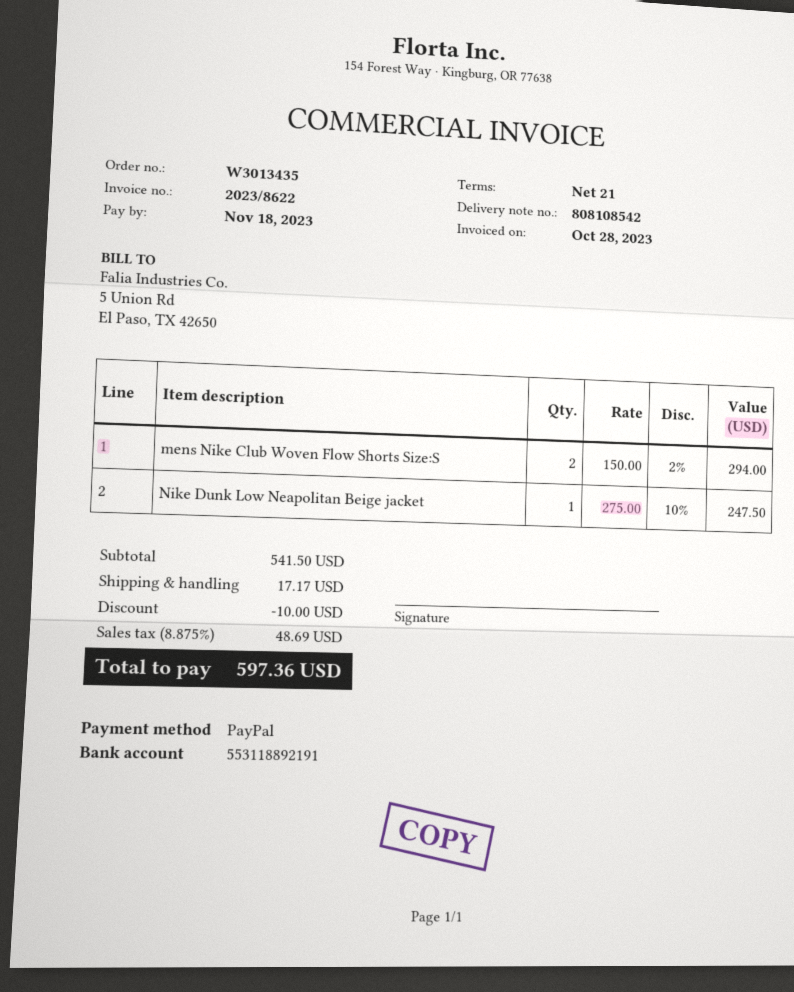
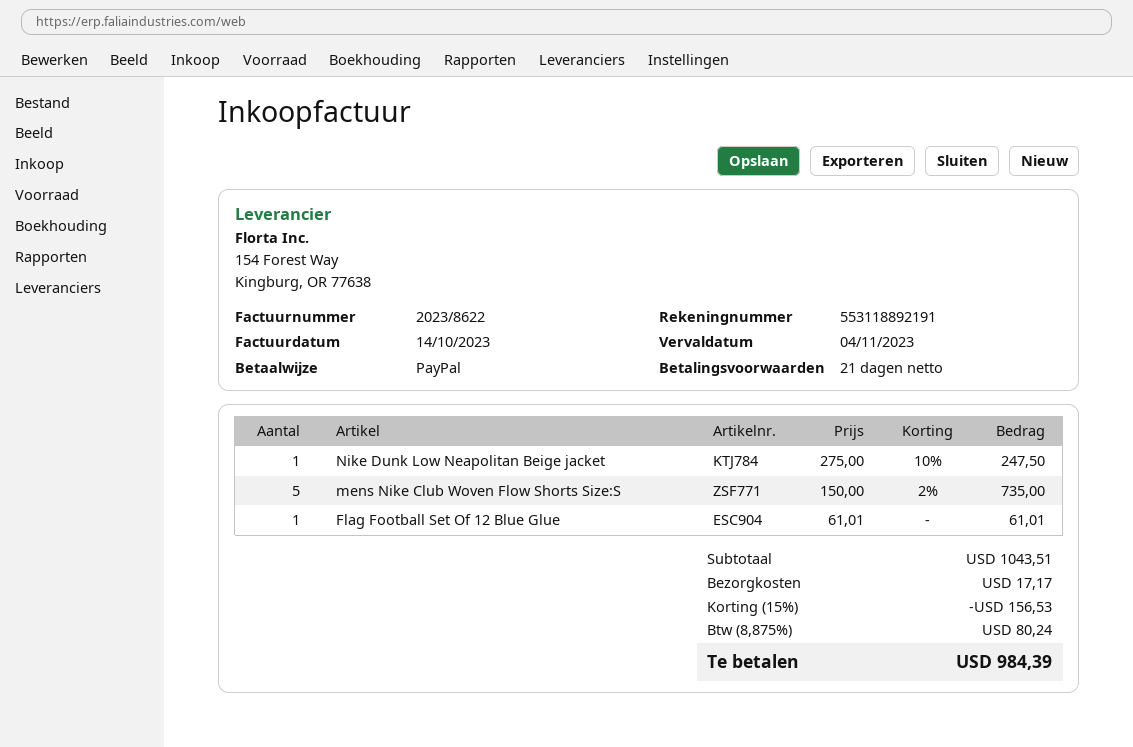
invoice date: 2023-10-28 -> 2023-10-14
due date: 2023-11-18 -> 2023-11-04
mens Nike Club Woven Flow Shorts Size:S: 2 x 150.00 - 2% = 294.00 -> 5 x 150.00 - 2% = 735.00
Flag Football Set Of 12 Blue Glue: none -> 1 x 61.01 = 61.01
subtotal: 541.50 -> 1043.51
discount: 10.00 -> 156.53
tax: 8.875% = 48.69 -> 8.875% = 80.24
total: 597.36 -> 984.39

